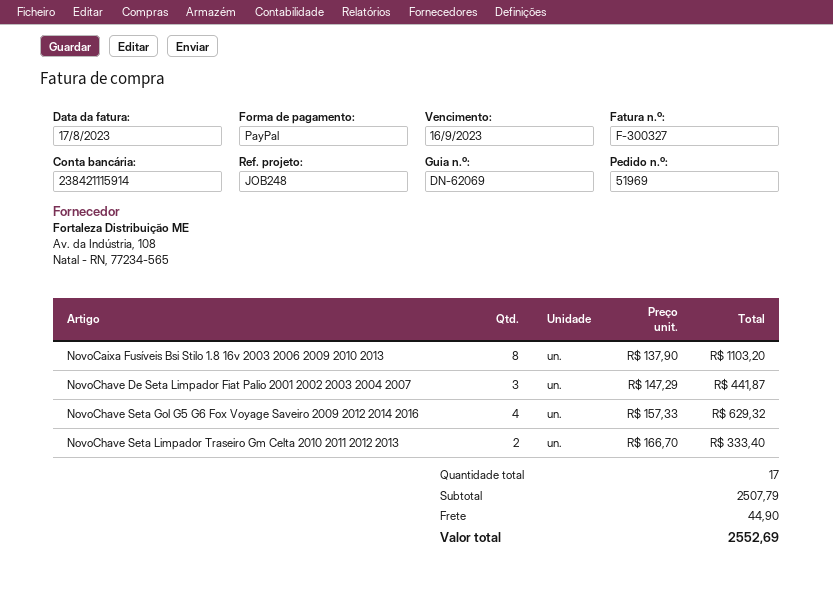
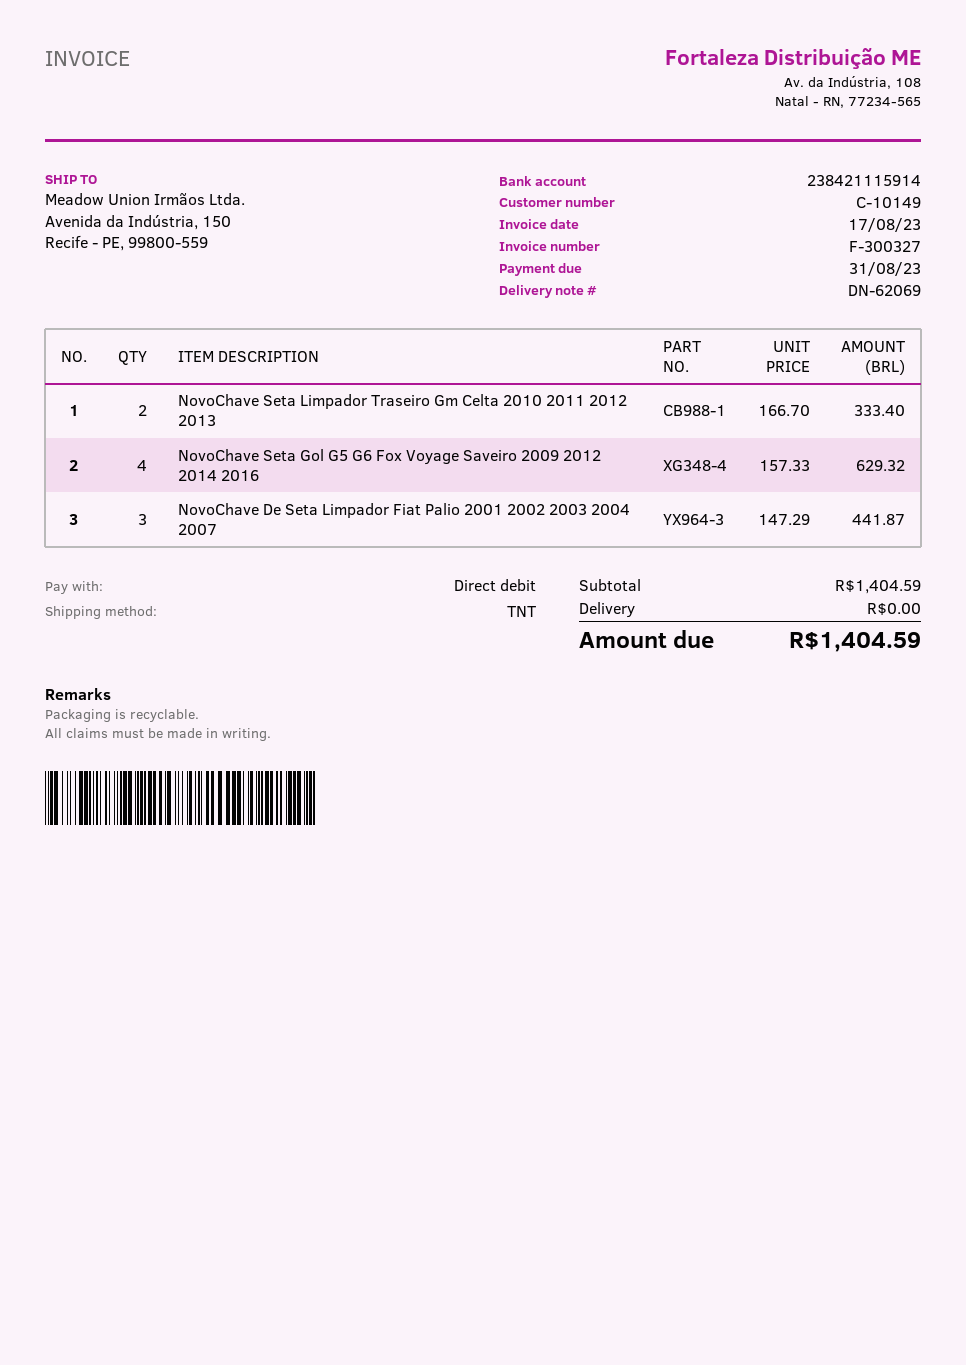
due date: 2023-09-16 -> 2023-08-31
payment method: PayPal -> direct debit
NovoCaixa Fusíveis Bsi Stilo 1.8 16v 2003 2006 2009 2010 2013: 8 x 137.90 = 1103.20 -> none
subtotal: 2507.79 -> 1404.59
shipping: 44.90 -> 0.00
total: 2552.69 -> 1404.59

